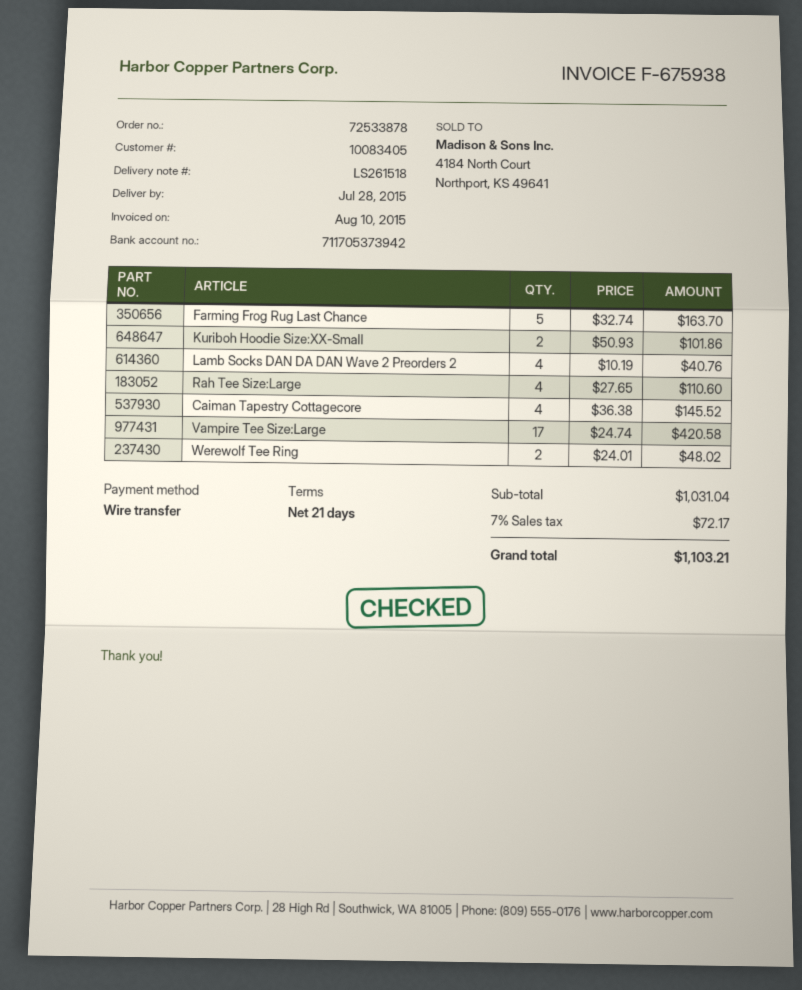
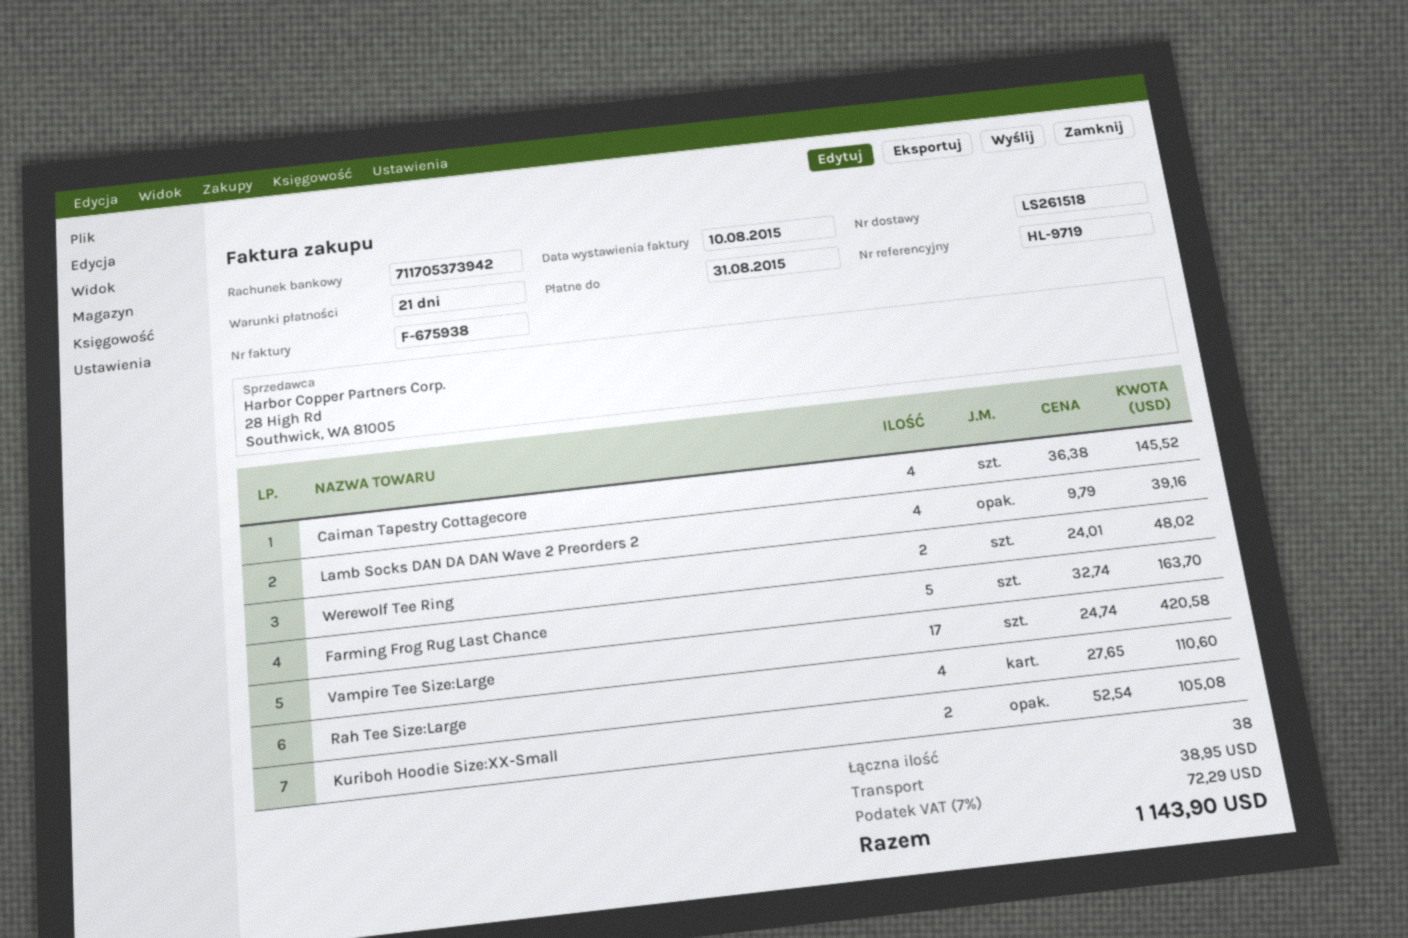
Kuriboh Hoodie Size:XX-Small: 2 x 50.93 = 101.86 -> 2 x 52.54 = 105.08
Lamb Socks DAN DA DAN Wave 2 Preorders 2: 4 x 10.19 = 40.76 -> 4 x 9.79 = 39.16
shipping: none -> 38.95
tax: 7% = 72.17 -> 7% = 72.29
total: 1103.21 -> 1143.90

